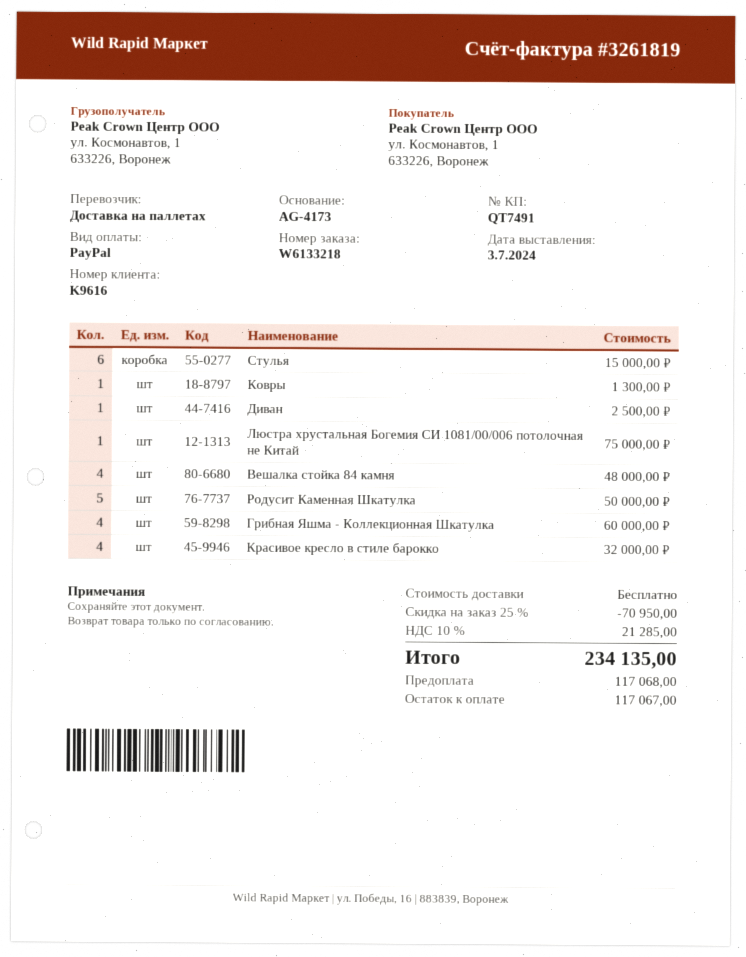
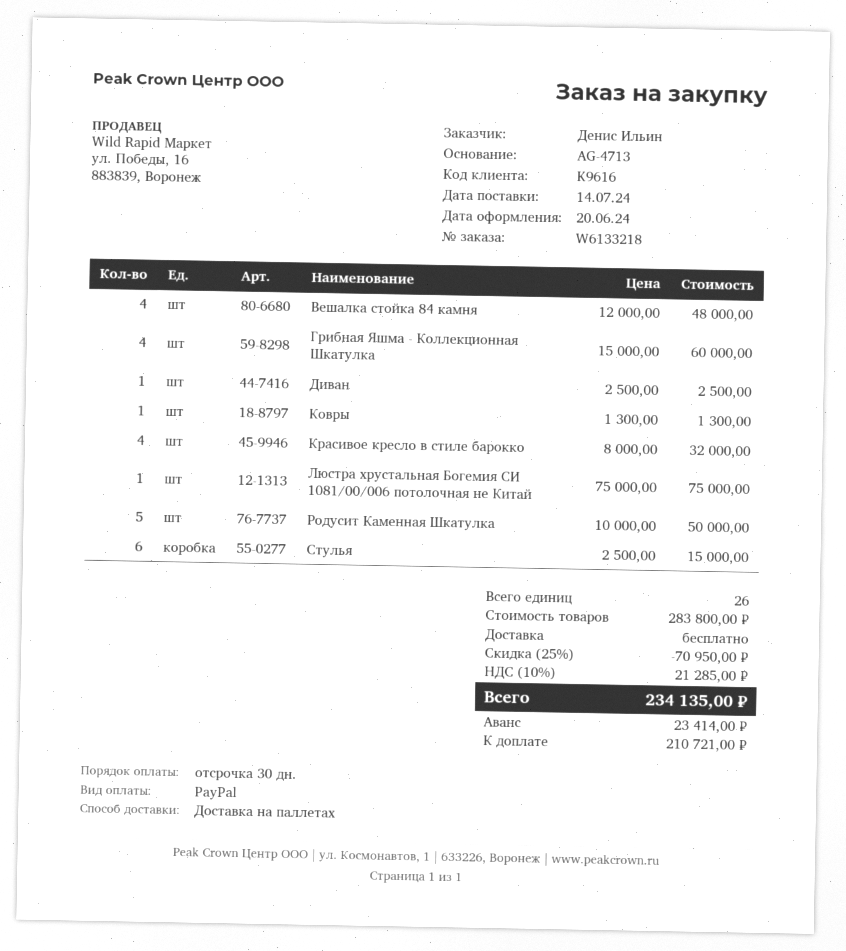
reference: AG-4173 -> AG-4713
deposit: 117068.00 -> 23414.00
balance: 117067.00 -> 210721.00

